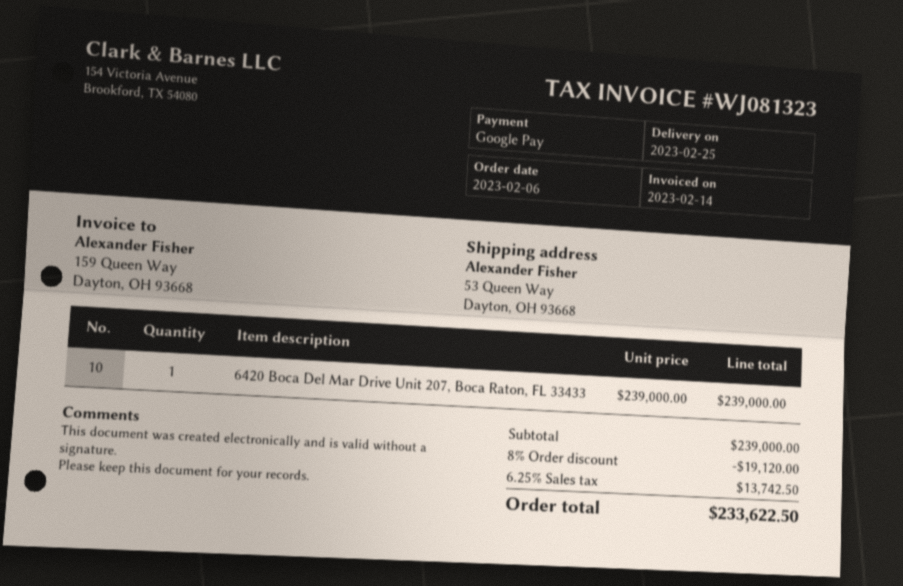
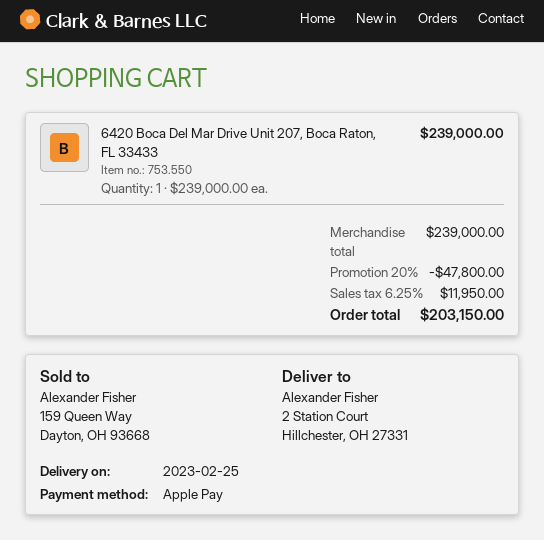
payment method: Google Pay -> Apple Pay
ship to: 53 Queen Way, Dayton, OH 93668 -> 2 Station Court, Hillchester, OH 27331
discount: 8% = 19120.00 -> 20% = 47800.00
tax: 6.25% = 13742.50 -> 6.25% = 11950.00
total: 233622.50 -> 203150.00

